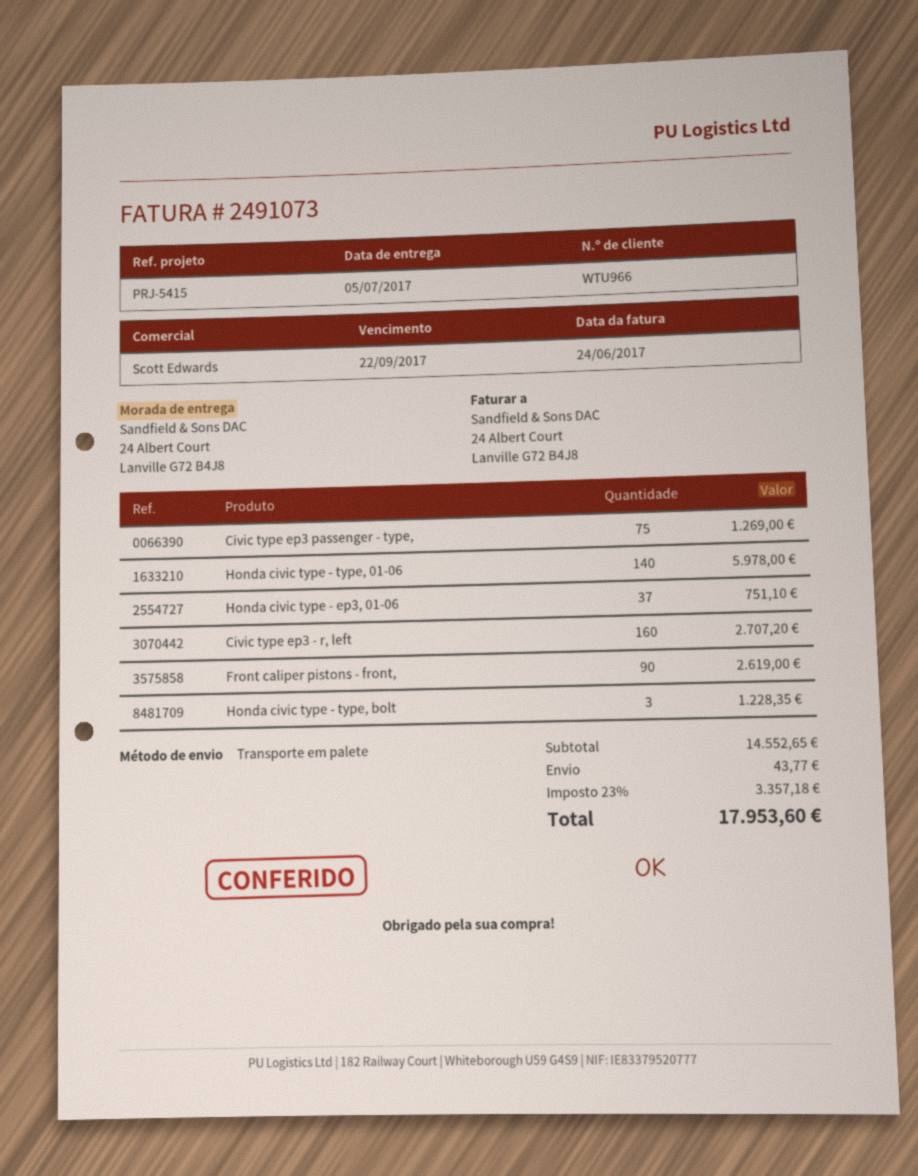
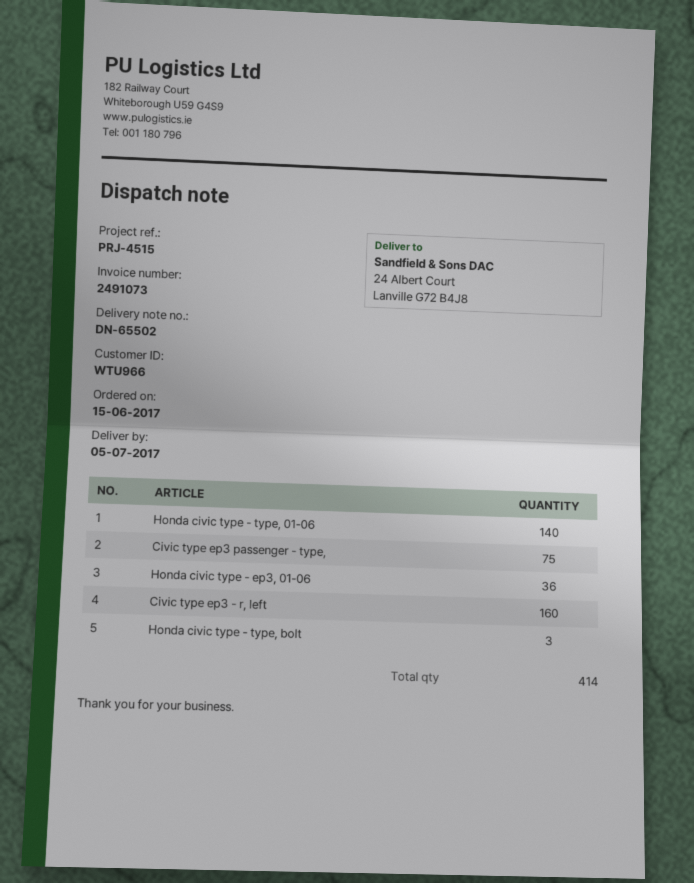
reference: PRJ-5415 -> PRJ-4515
Honda civic type - ep3, 01-06: 37 -> 36
Front caliper pistons - front,: 90 -> none

